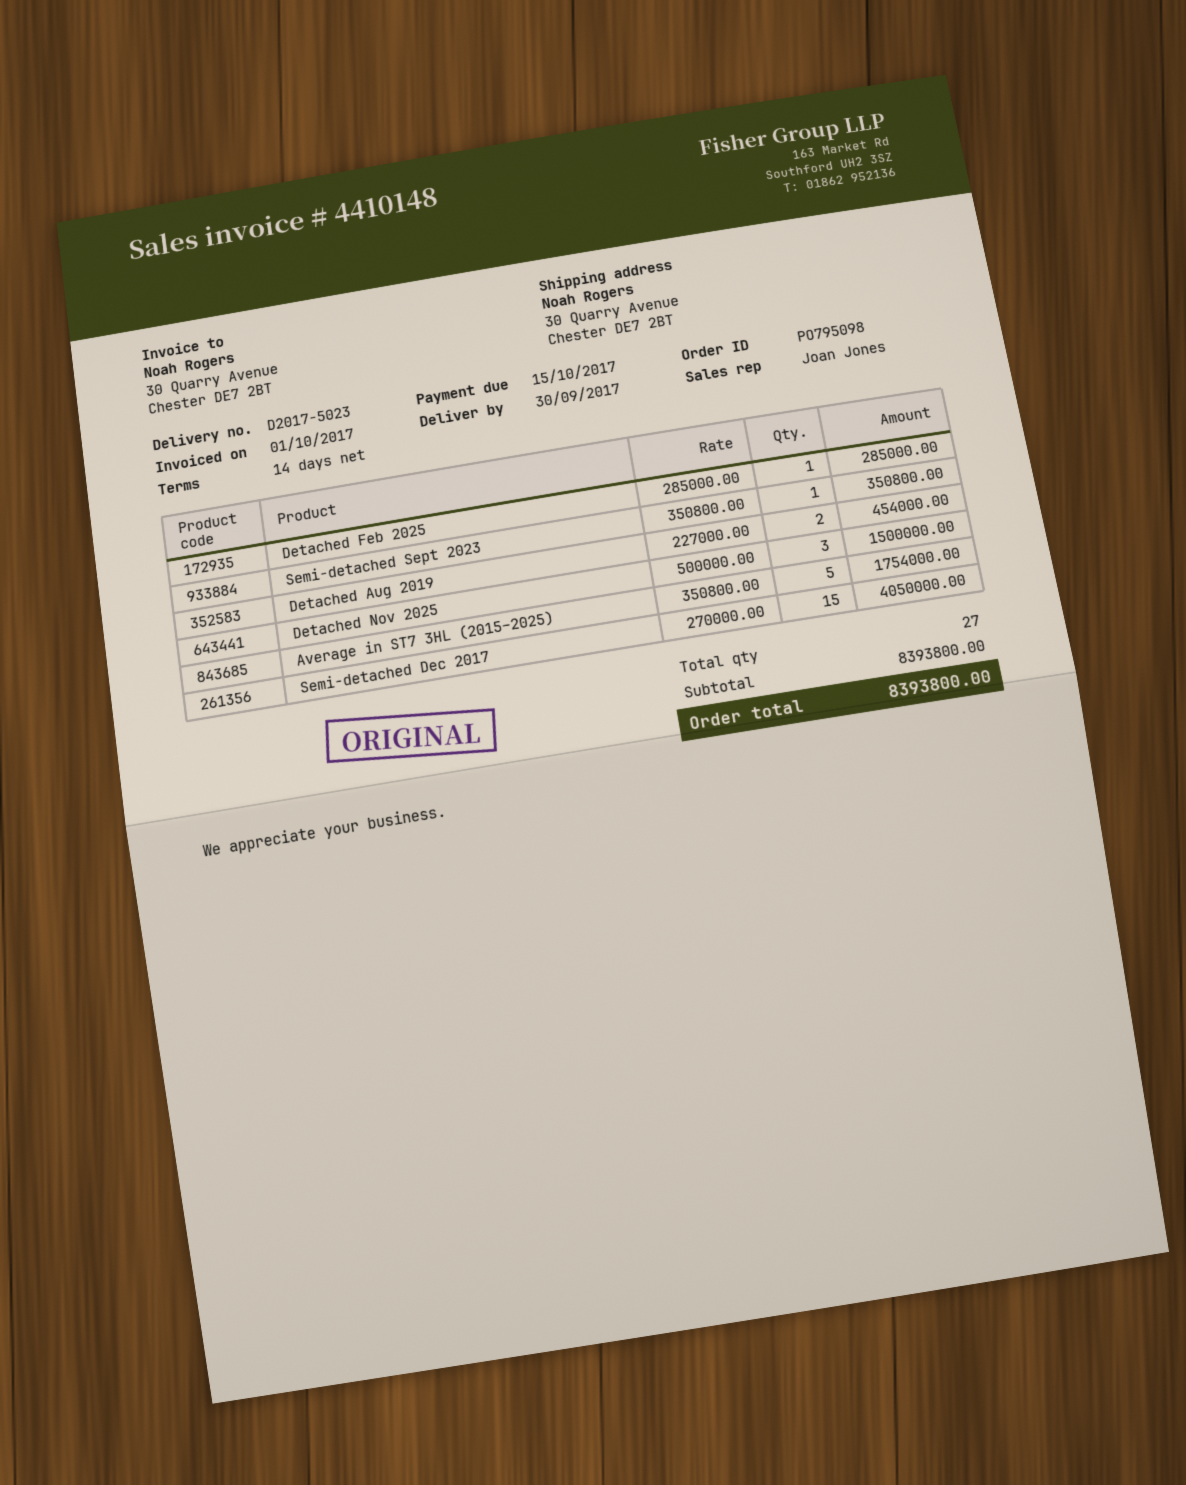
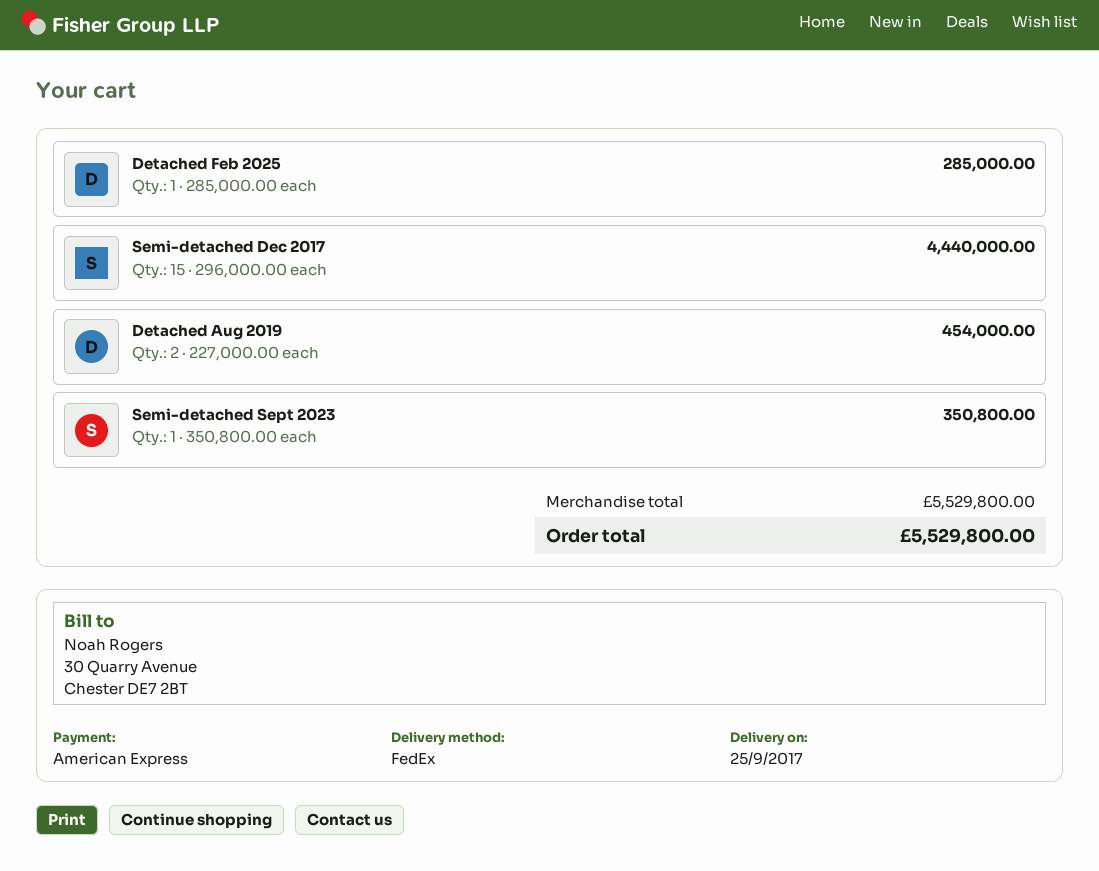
delivery date: 2017-09-30 -> 2017-09-25
Detached Nov 2025: 3 x 500000.00 = 1500000.00 -> none
Average in ST7 3HL (2015–2025): 5 x 350800.00 = 1754000.00 -> none
Semi-detached Dec 2017: 15 x 270000.00 = 4050000.00 -> 15 x 296000.00 = 4440000.00
subtotal: 8393800.00 -> 5529800.00
total: 8393800.00 -> 5529800.00

